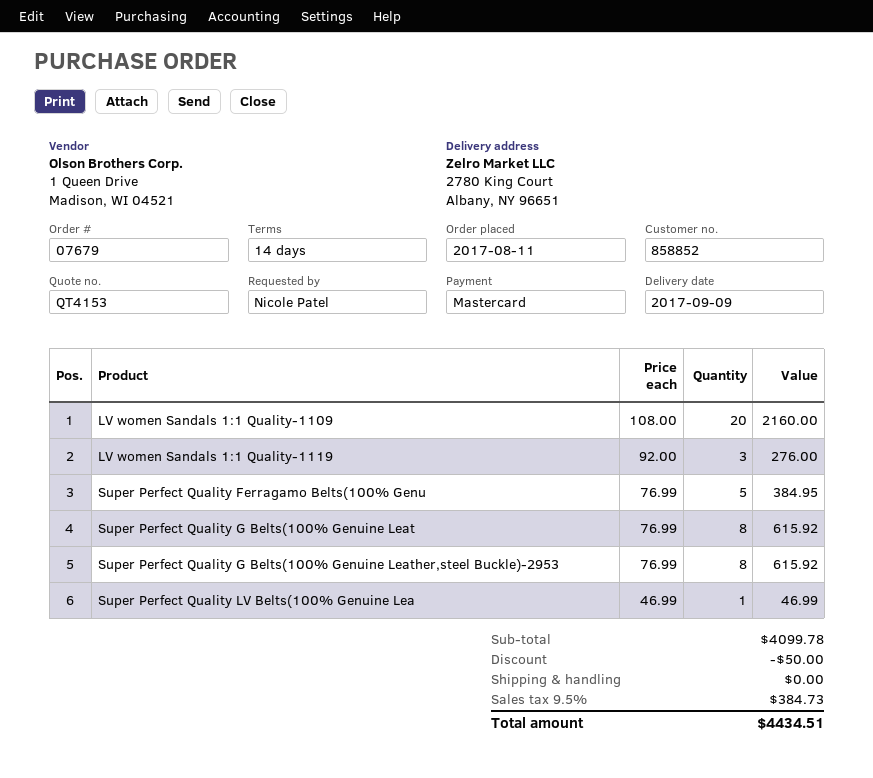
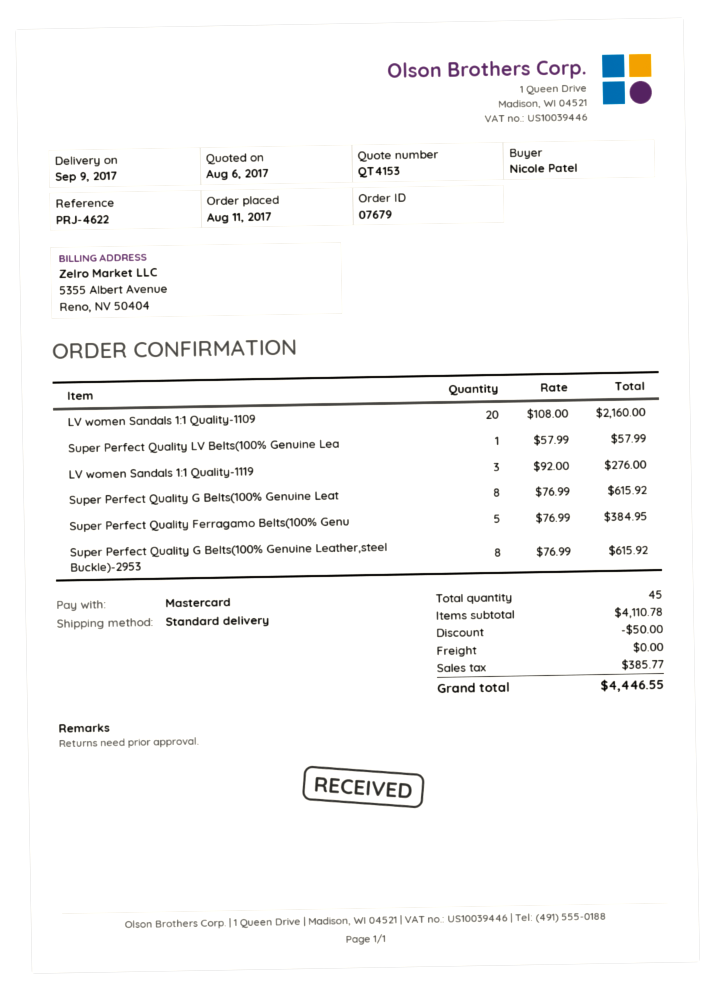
Super Perfect Quality LV Belts(100% Genuine Lea: 1 x 46.99 = 46.99 -> 1 x 57.99 = 57.99
subtotal: 4099.78 -> 4110.78
tax: 384.73 -> 385.77
total: 4434.51 -> 4446.55

